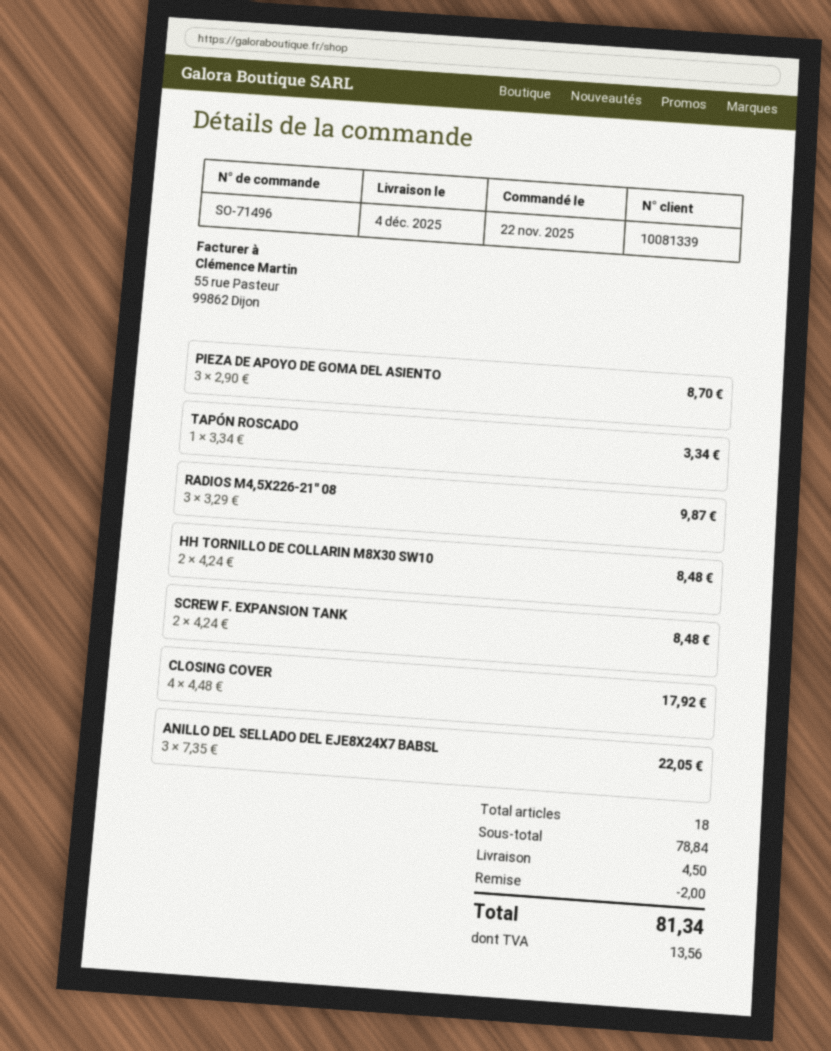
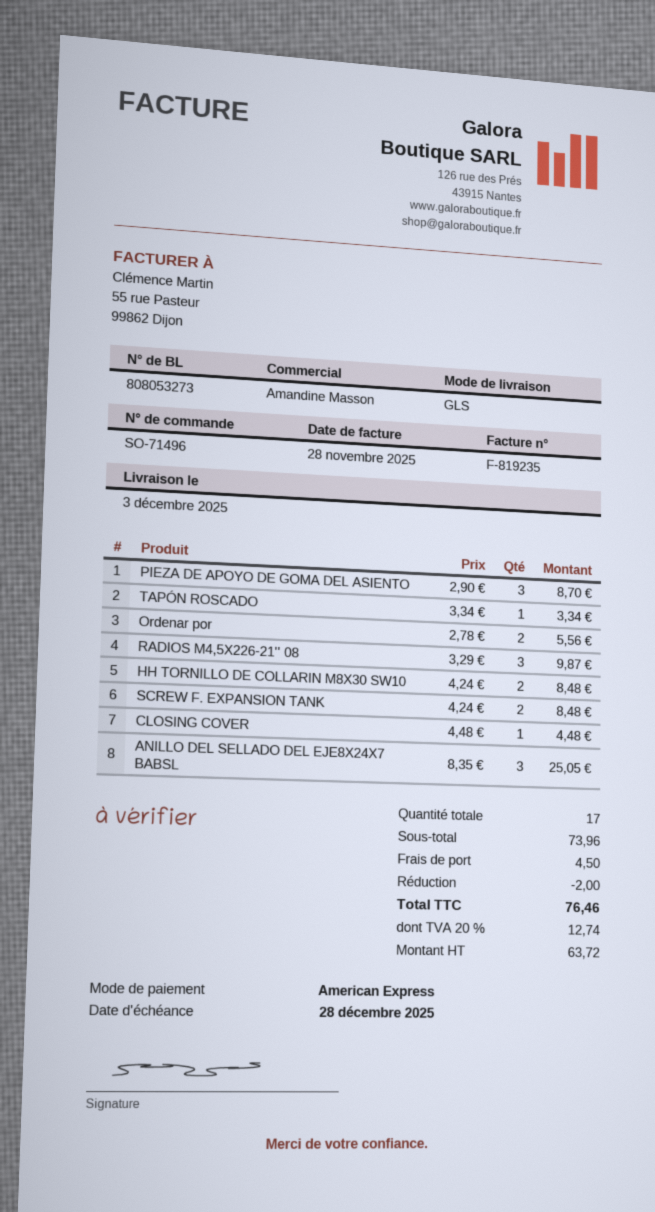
delivery date: 2025-12-04 -> 2025-12-03
CLOSING COVER: 4 x 4.48 = 17.92 -> 1 x 4.48 = 4.48
ANILLO DEL SELLADO DEL EJE8X24X7 BABSL: 3 x 7.35 = 22.05 -> 3 x 8.35 = 25.05
Ordenar por: none -> 2 x 2.78 = 5.56
total quantity: 18 -> 17
subtotal: 78.84 -> 73.96
tax: 13.56 -> 12.74
total: 81.34 -> 76.46

